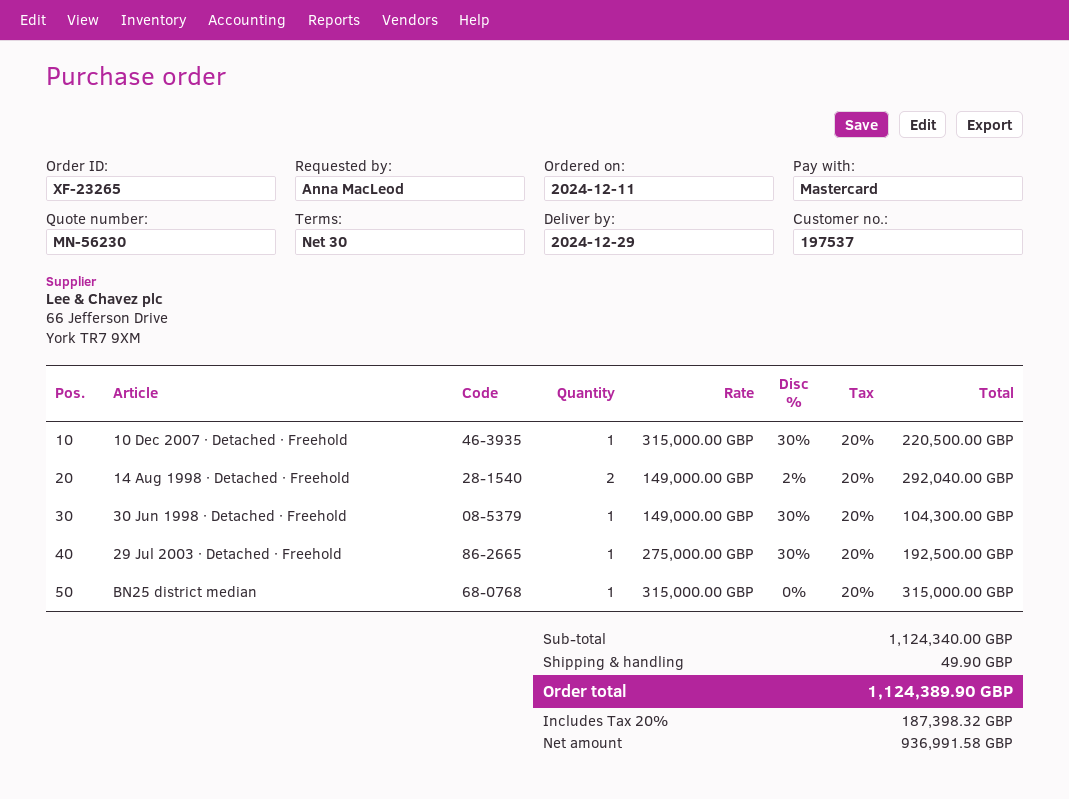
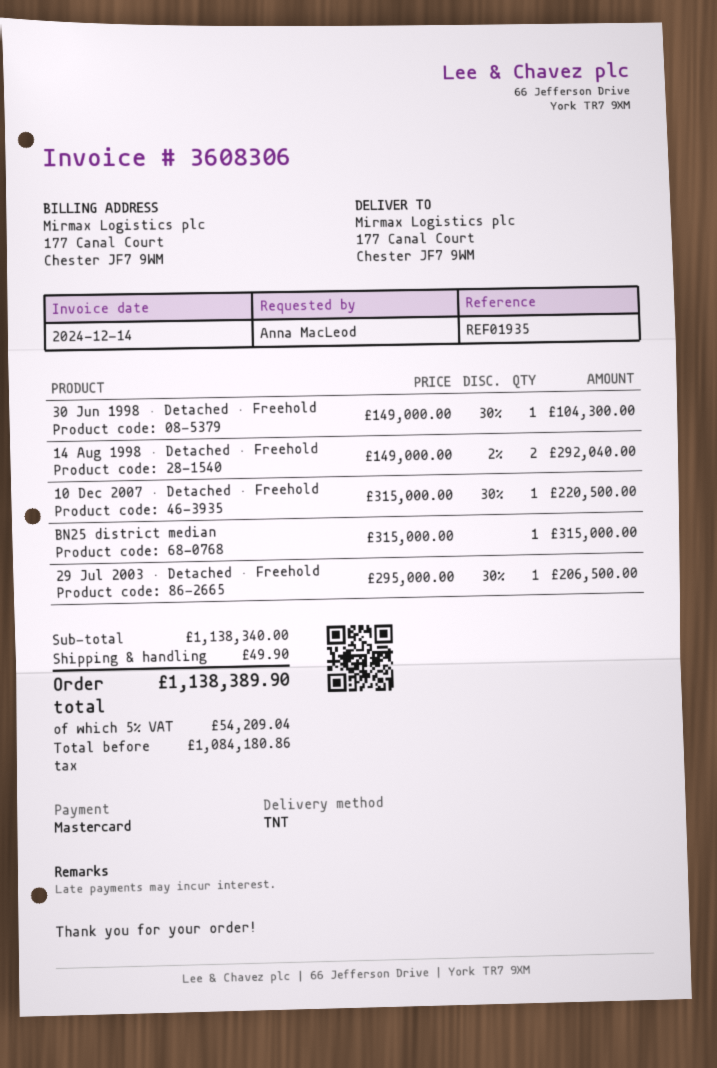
29 Jul 2003 · Detached · Freehold: 1 x 275000.00 - 30% = 192500.00 -> 1 x 295000.00 - 30% = 206500.00
subtotal: 1124340.00 -> 1138340.00
net: 936991.58 -> 1084180.86
tax: 20% = 187398.32 -> 5% = 54209.04
total: 1124389.90 -> 1138389.90

